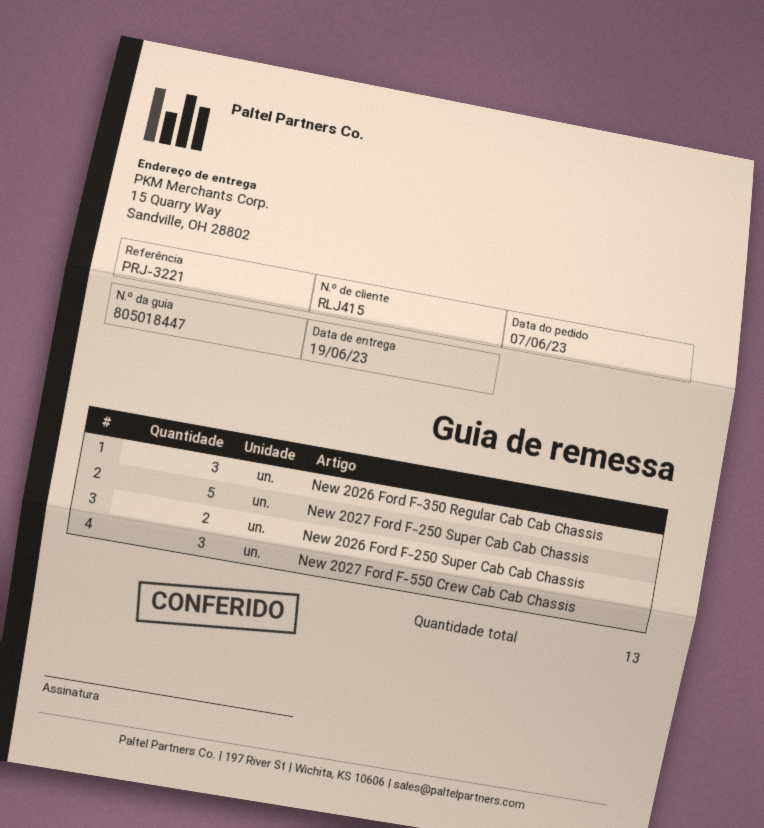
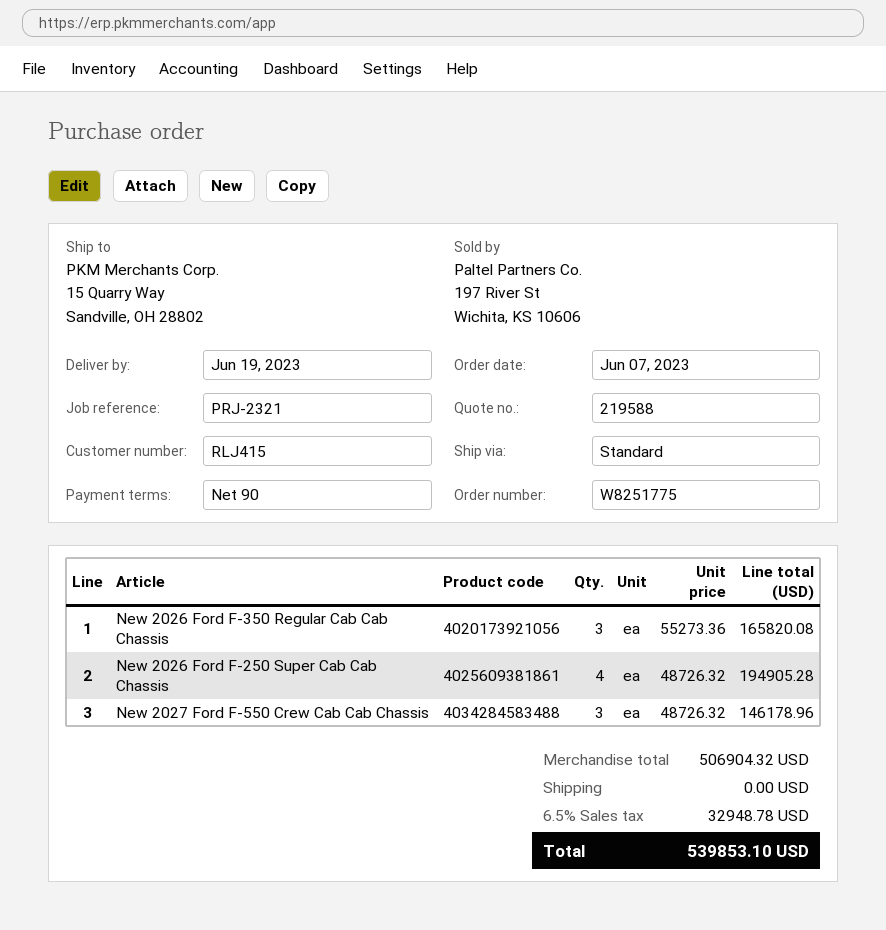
reference: PRJ-3221 -> PRJ-2321
New 2027 Ford F-250 Super Cab Cab Chassis: 5 -> none
New 2026 Ford F-250 Super Cab Cab Chassis: 2 -> 4

